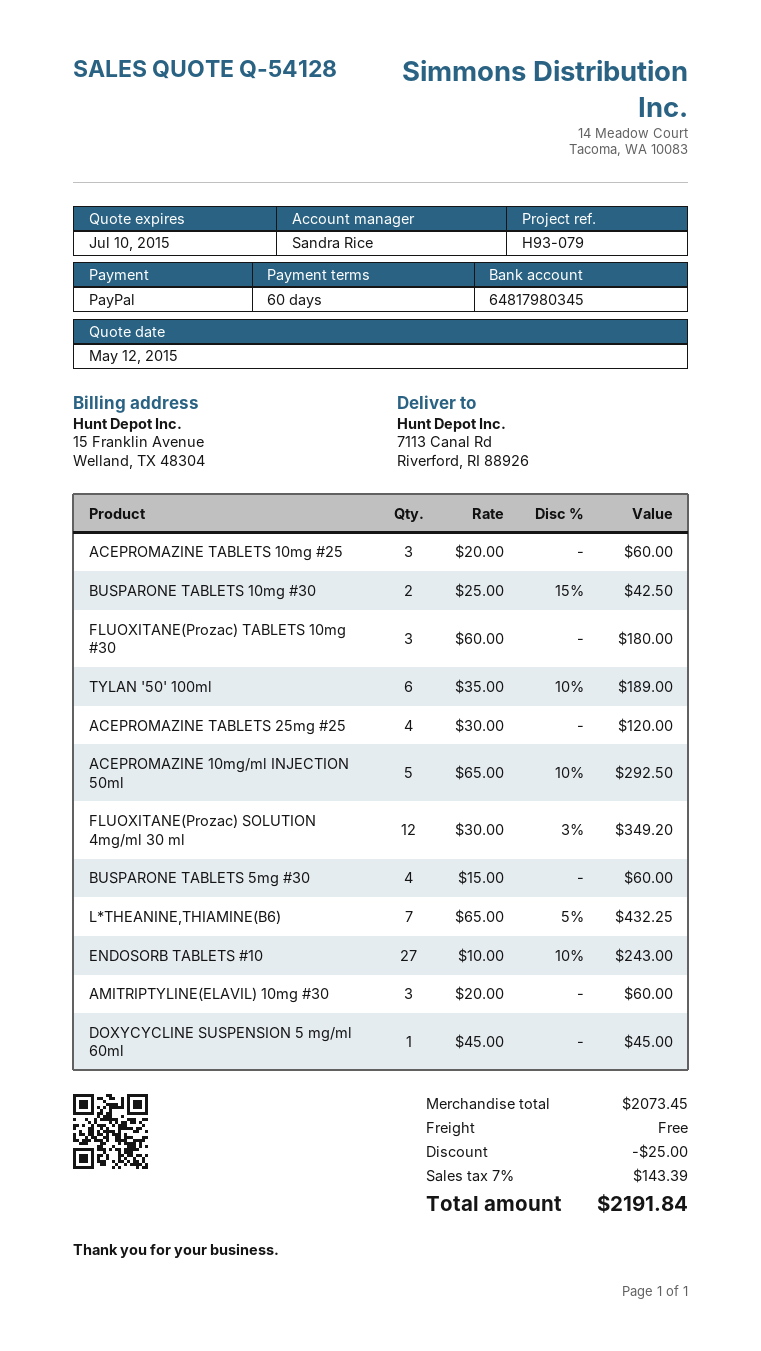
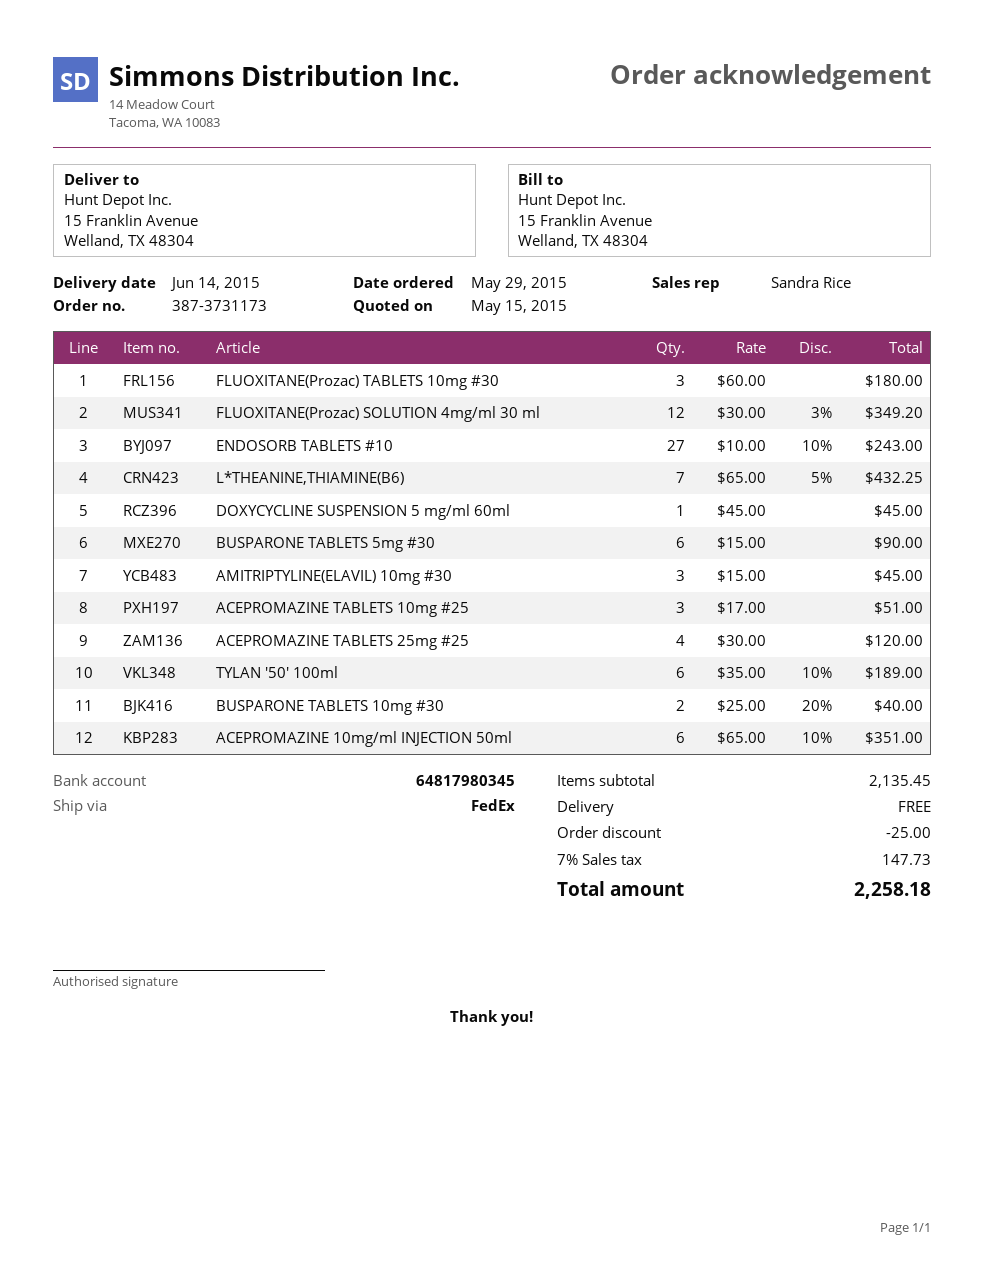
quote date: 2015-05-12 -> 2015-05-15
ship to: 7113 Canal Rd, Riverford, RI 88926 -> 15 Franklin Avenue, Welland, TX 48304
ACEPROMAZINE TABLETS 10mg #25: 3 x 20.00 = 60.00 -> 3 x 17.00 = 51.00
BUSPARONE TABLETS 10mg #30: 2 x 25.00 - 15% = 42.50 -> 2 x 25.00 - 20% = 40.00
ACEPROMAZINE 10mg/ml INJECTION 50ml: 5 x 65.00 - 10% = 292.50 -> 6 x 65.00 - 10% = 351.00
BUSPARONE TABLETS 5mg #30: 4 x 15.00 = 60.00 -> 6 x 15.00 = 90.00
AMITRIPTYLINE(ELAVIL) 10mg #30: 3 x 20.00 = 60.00 -> 3 x 15.00 = 45.00
subtotal: 2073.45 -> 2135.45
tax: 7% = 143.39 -> 7% = 147.73
total: 2191.84 -> 2258.18

